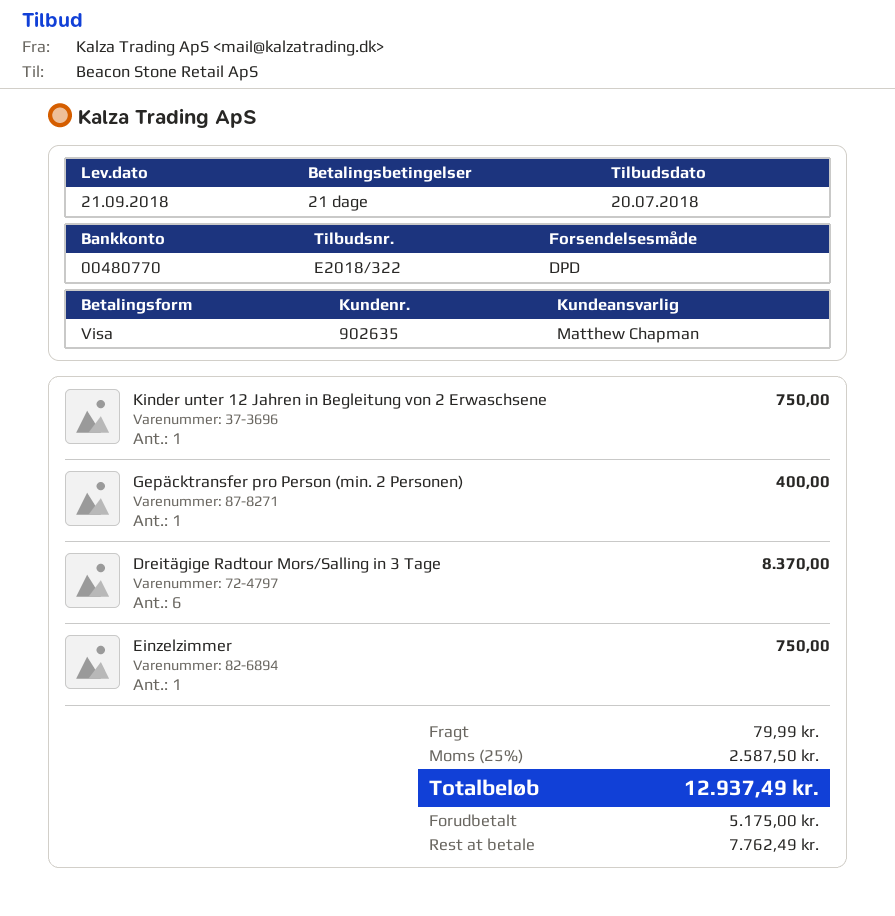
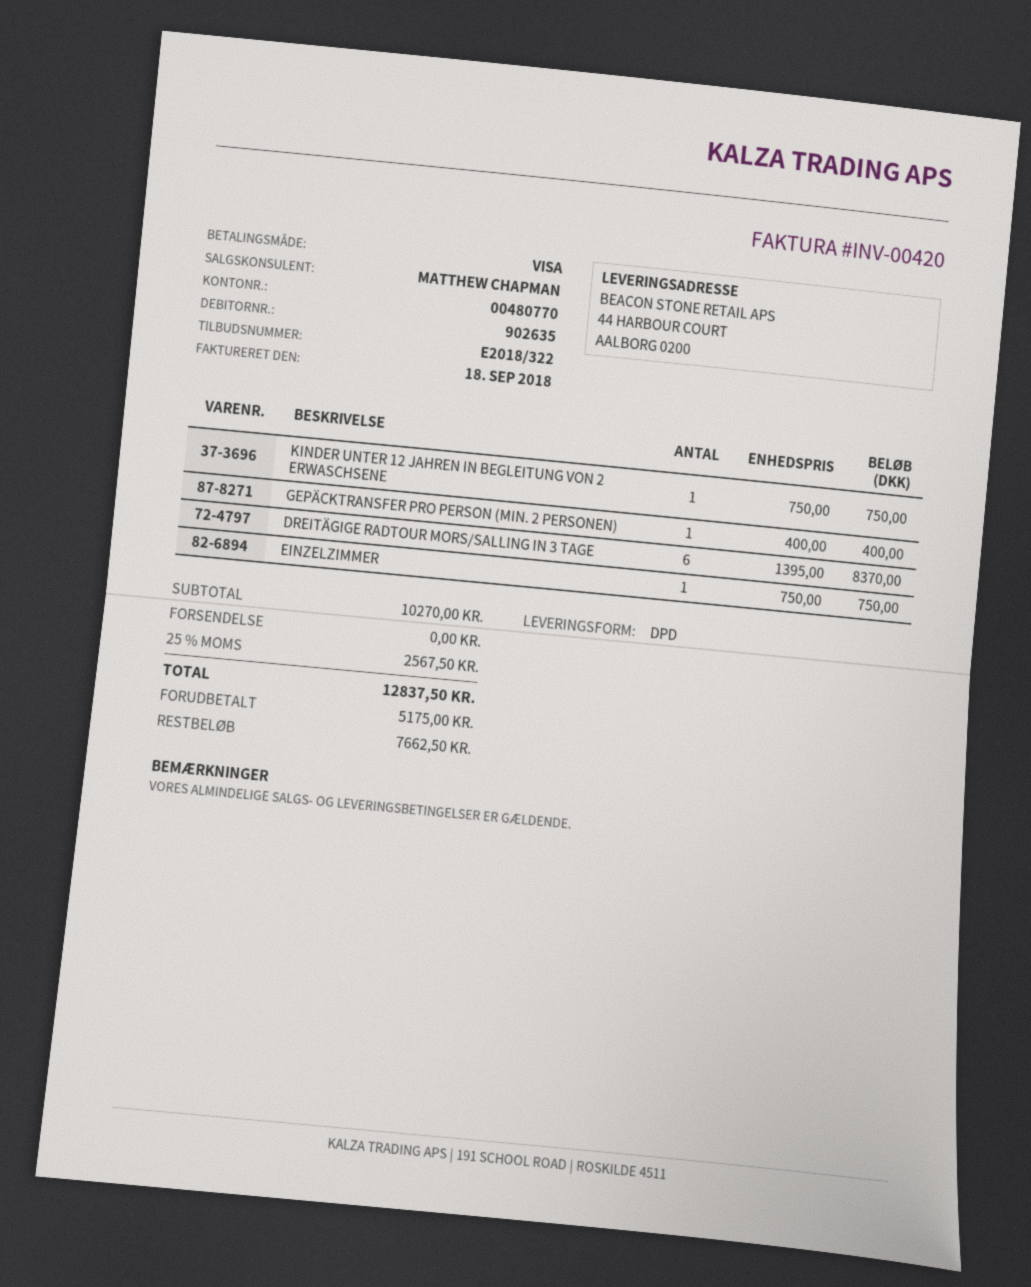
shipping: 79.99 -> 0.00
tax: 25% = 2587.50 -> 25% = 2567.50
total: 12937.49 -> 12837.50
balance: 7762.49 -> 7662.50

